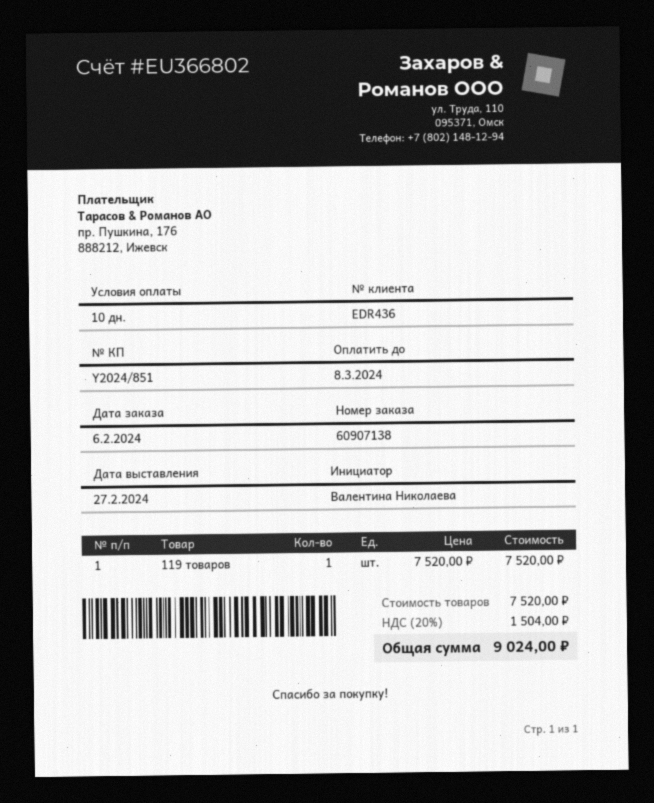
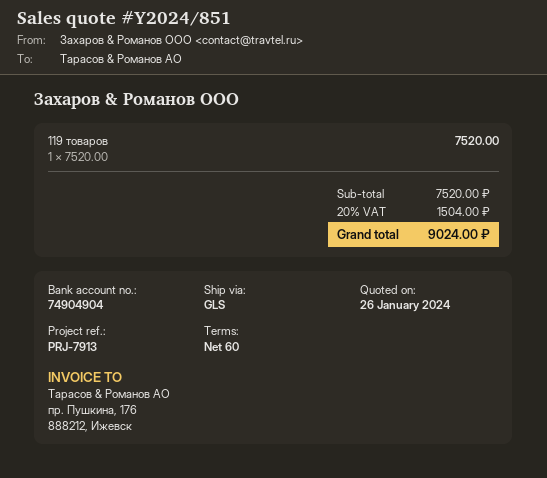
payment terms: 10 days -> 60 days

